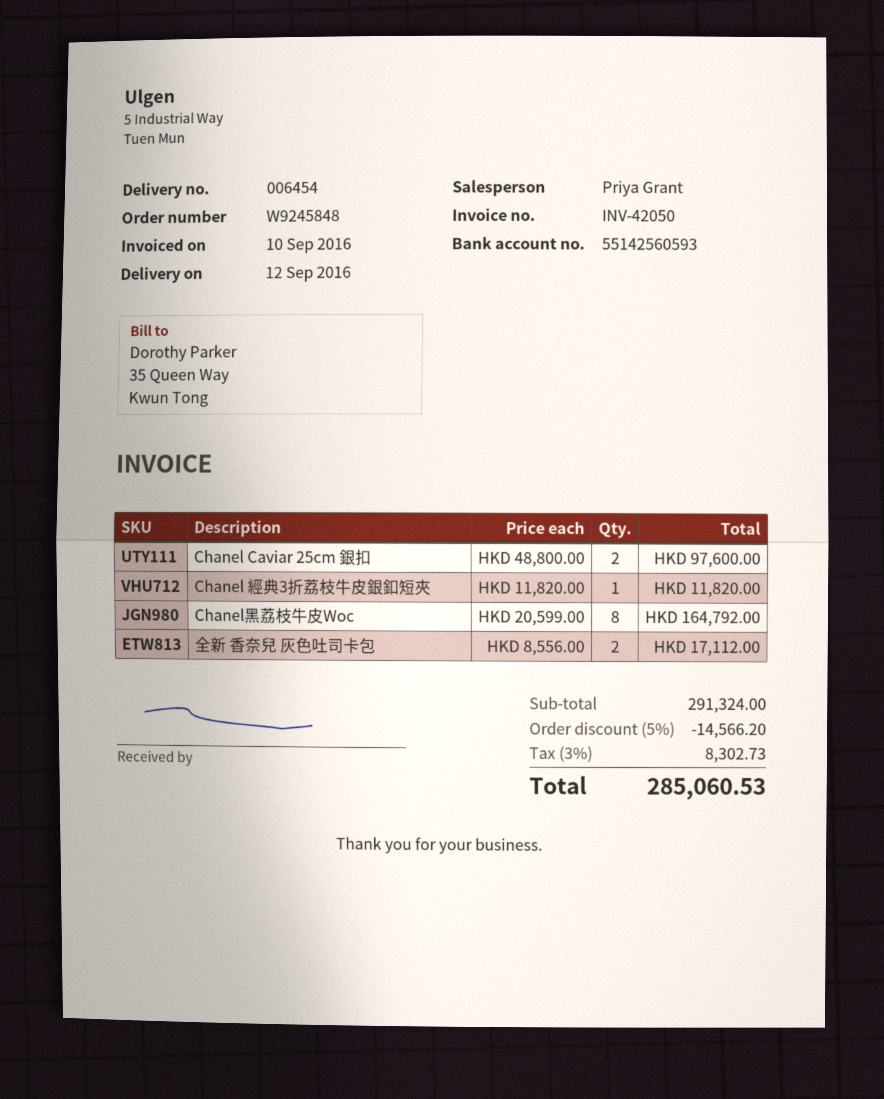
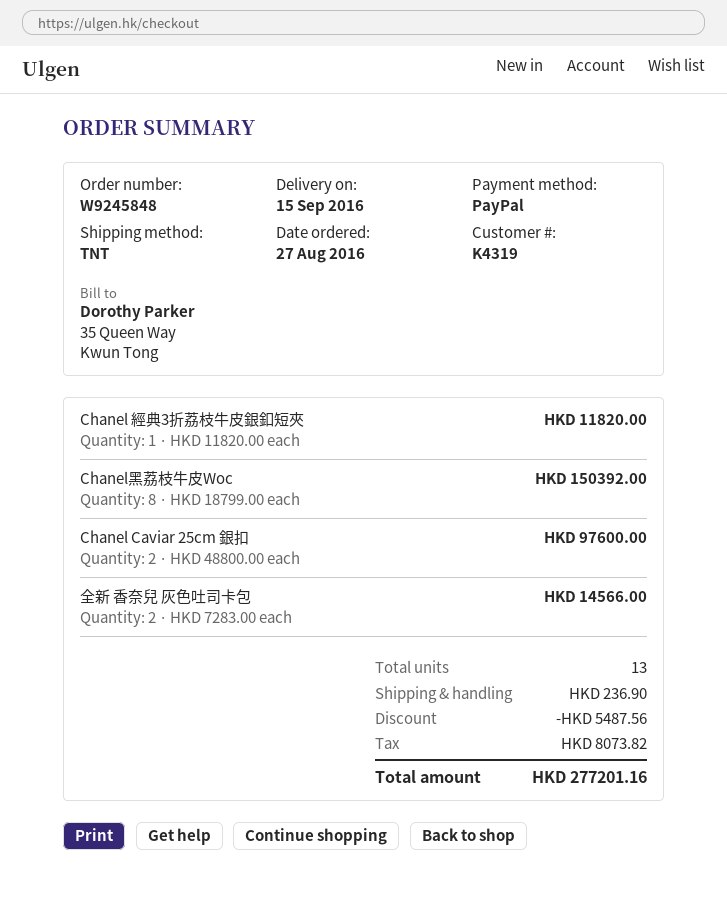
delivery date: 2016-09-12 -> 2016-09-15
Chanel黑荔枝牛皮Woc: 8 x 20599.00 = 164792.00 -> 8 x 18799.00 = 150392.00
全新 香奈兒 灰色吐司卡包: 2 x 8556.00 = 17112.00 -> 2 x 7283.00 = 14566.00
discount: 14566.20 -> 5487.56
shipping: none -> 236.90
tax: 8302.73 -> 8073.82
total: 285060.53 -> 277201.16

